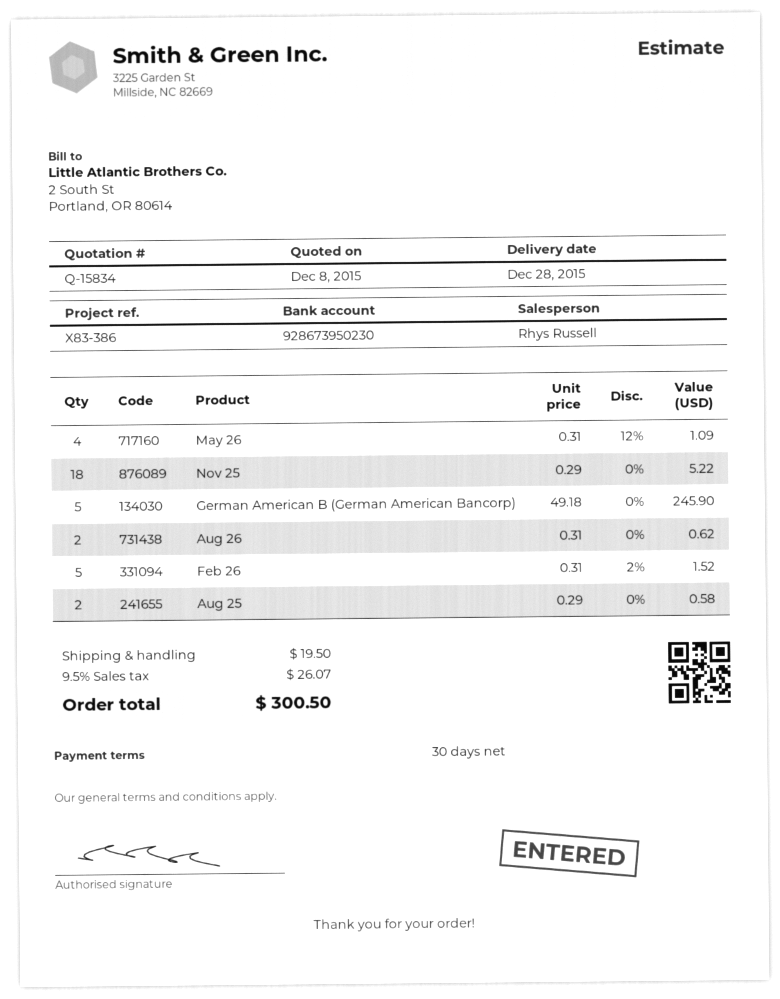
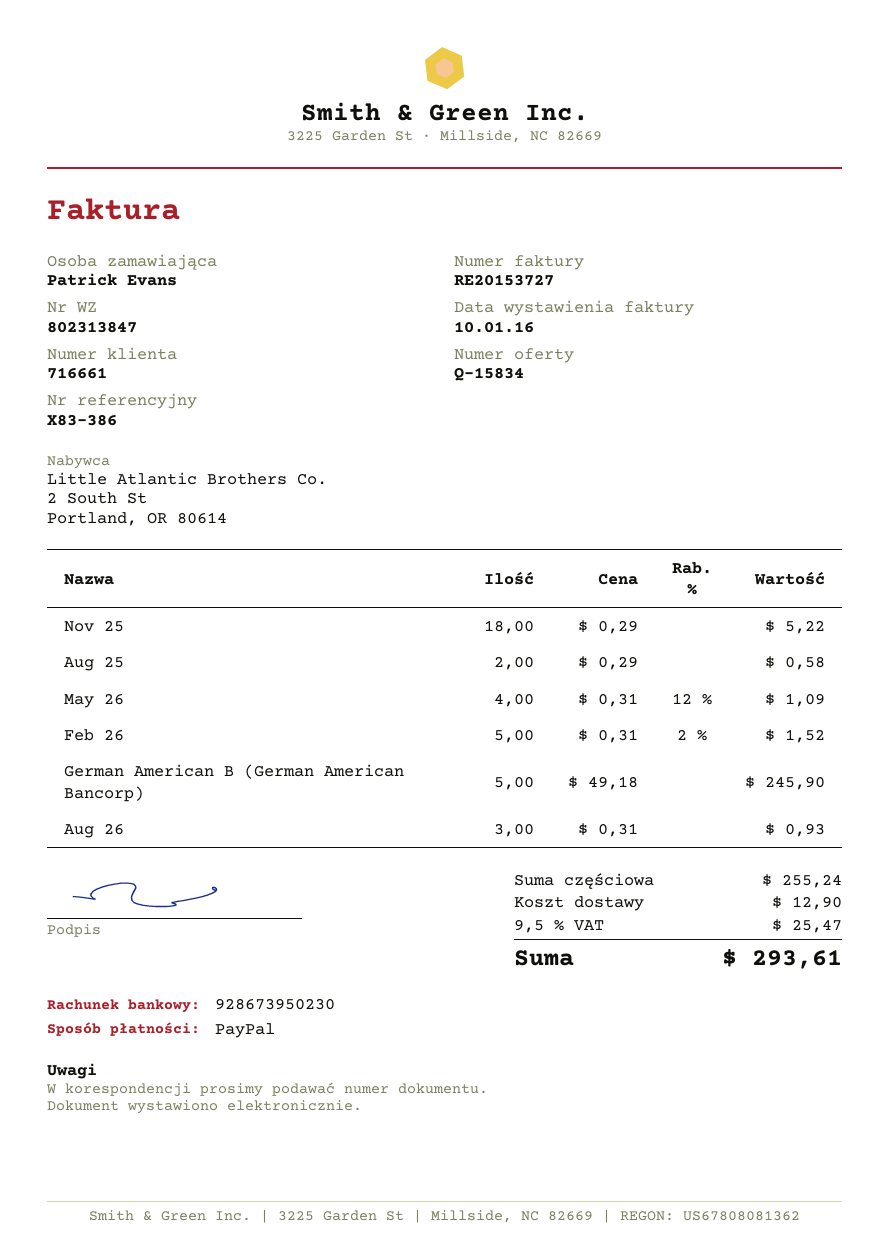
Aug 26: 2 x 0.31 = 0.62 -> 3 x 0.31 = 0.93
shipping: 19.50 -> 12.90
tax: 9.5% = 26.07 -> 9.5% = 25.47
total: 300.50 -> 293.61

